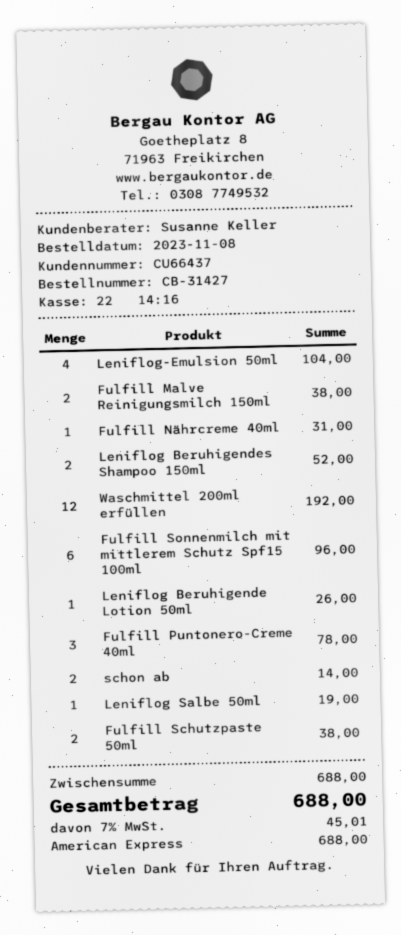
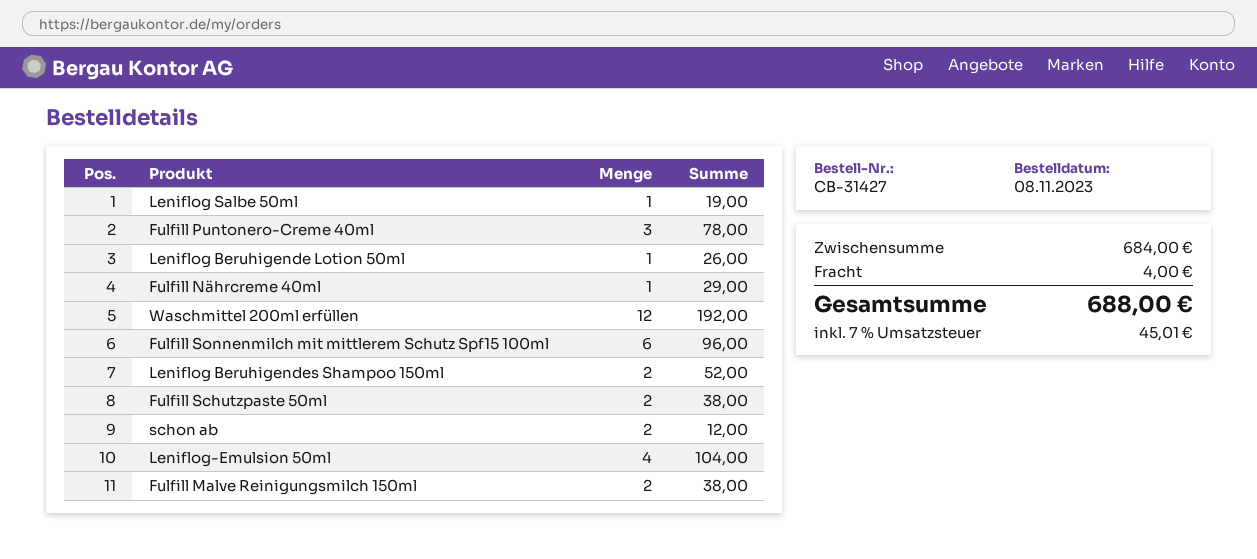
Fulfill Nährcreme 40ml: 1 for 31.00 -> 1 for 29.00
schon ab: 2 for 14.00 -> 2 for 12.00
subtotal: 688.00 -> 684.00
shipping: none -> 4.00

